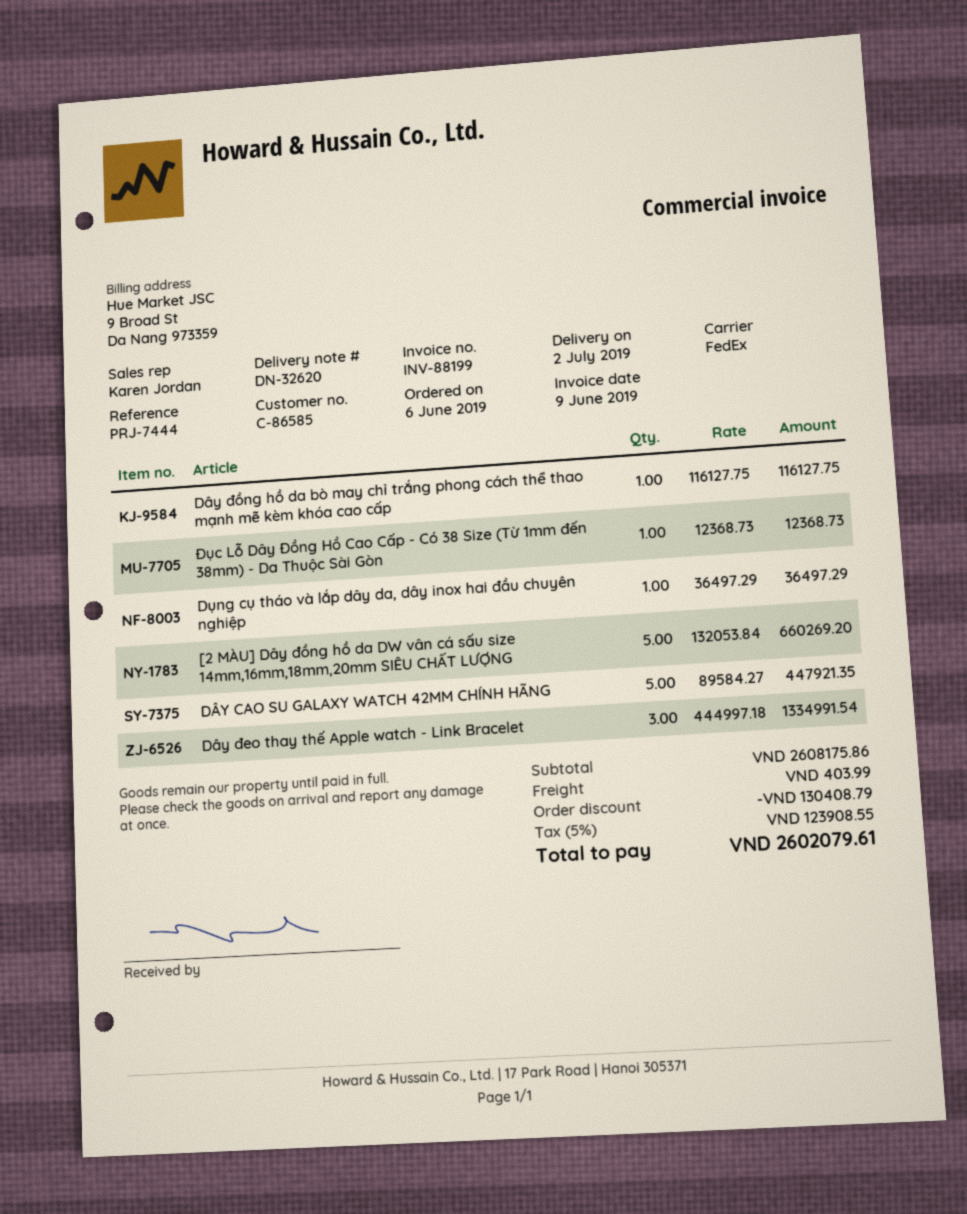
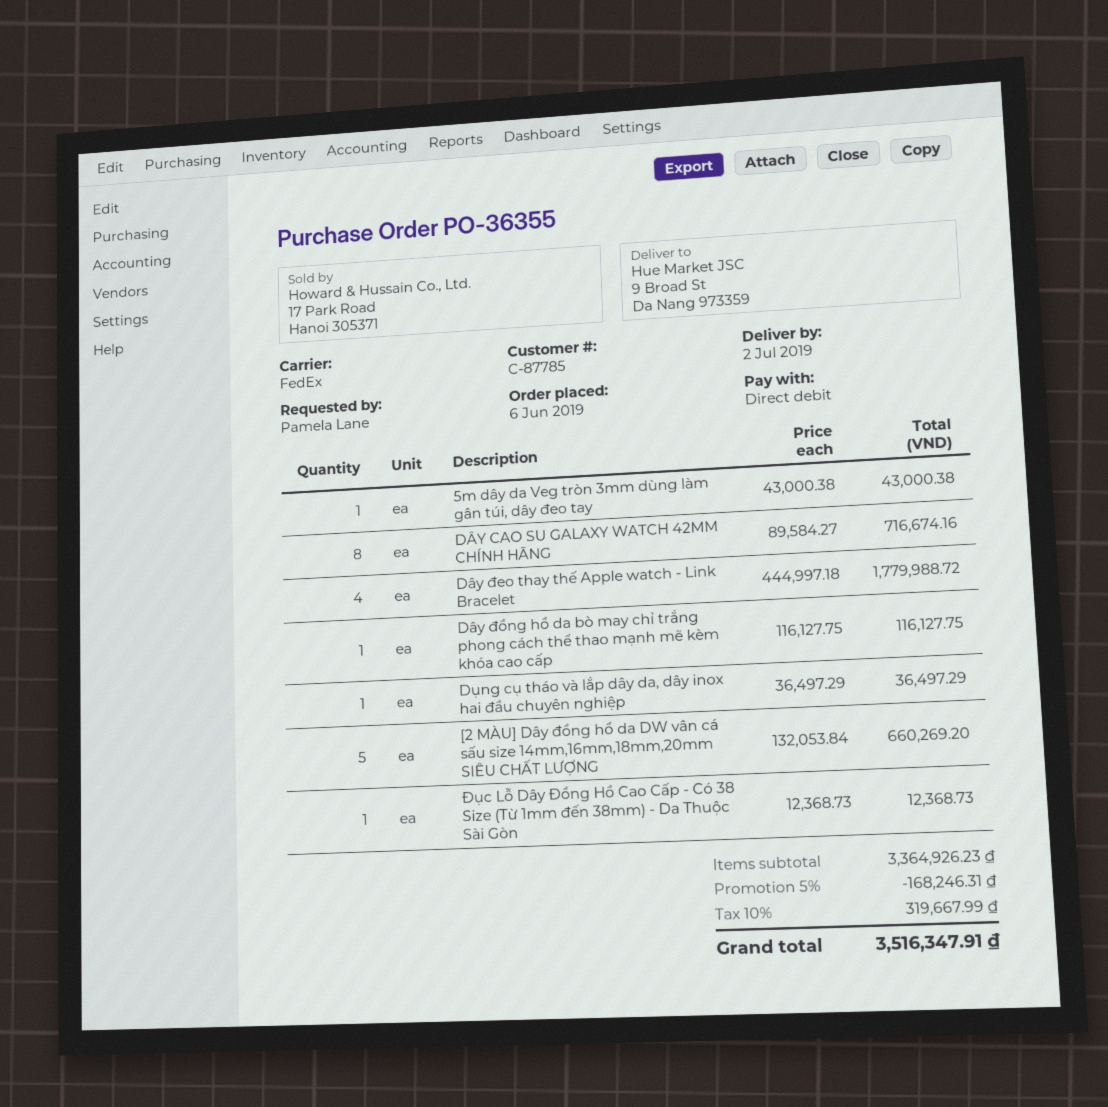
customer number: C-86585 -> C-87785
DÂY CAO SU GALAXY WATCH 42MM CHÍNH HÃNG: 5 x 89584.27 = 447921.35 -> 8 x 89584.27 = 716674.16
Dây đeo thay thế Apple watch - Link Bracelet: 3 x 444997.18 = 1334991.54 -> 4 x 444997.18 = 1779988.72
5m dây da Veg tròn 3mm dùng làm gân túi, dây đeo tay: none -> 1 x 43000.38 = 43000.38
subtotal: 2608175.86 -> 3364926.23
discount: 130408.79 -> 168246.31
shipping: 403.99 -> none
tax: 5% = 123908.55 -> 10% = 319667.99
total: 2602079.61 -> 3516347.91

